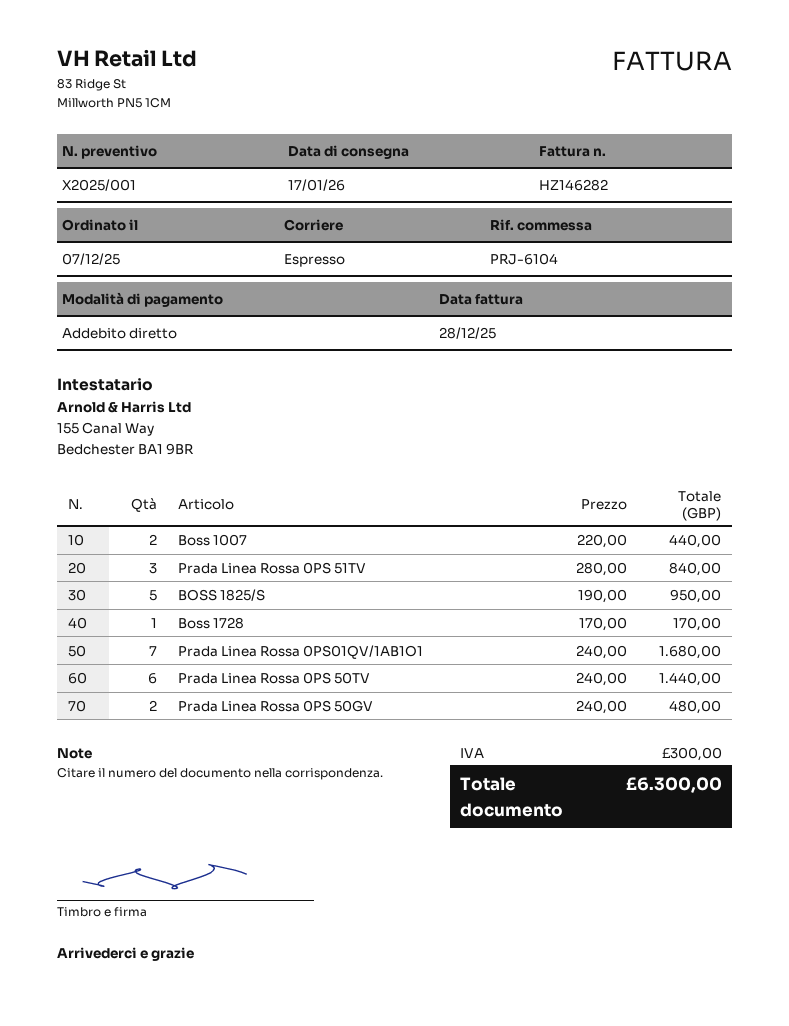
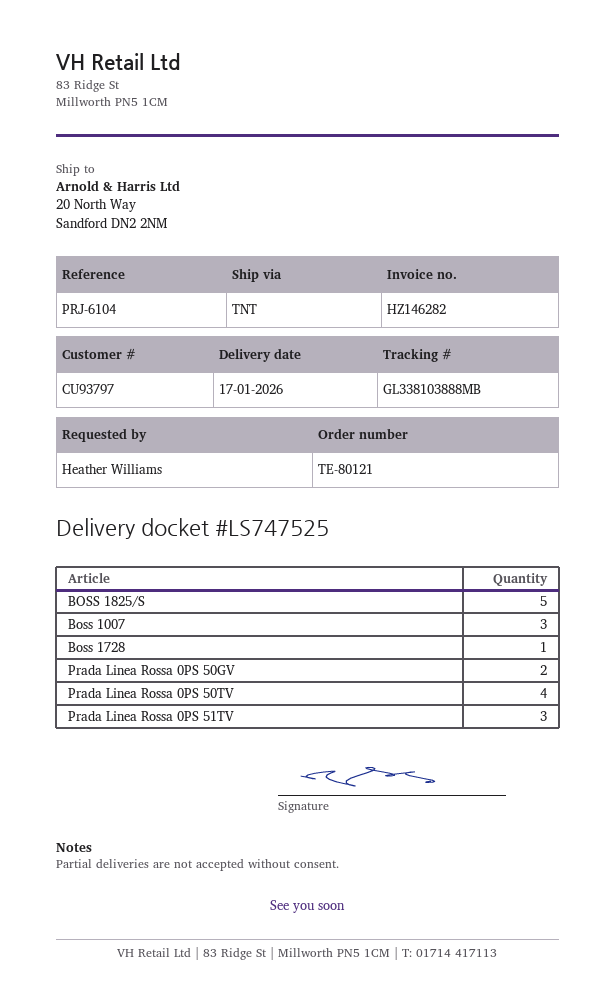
shipping method: express -> TNT
Boss 1007: 2 -> 3
Prada Linea Rossa 0PS01QV/1AB1O1: 7 -> none
Prada Linea Rossa 0PS 50TV: 6 -> 4

